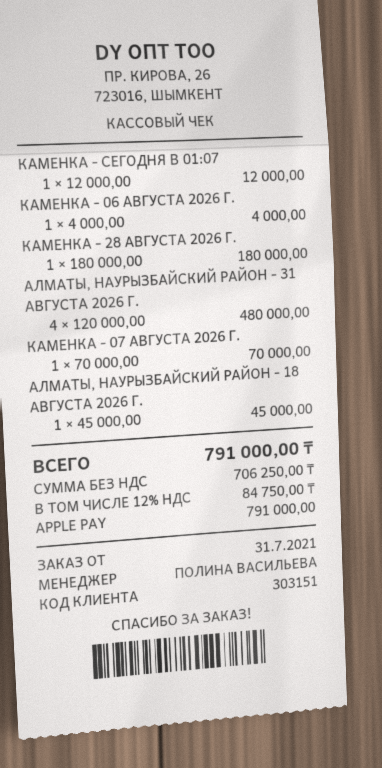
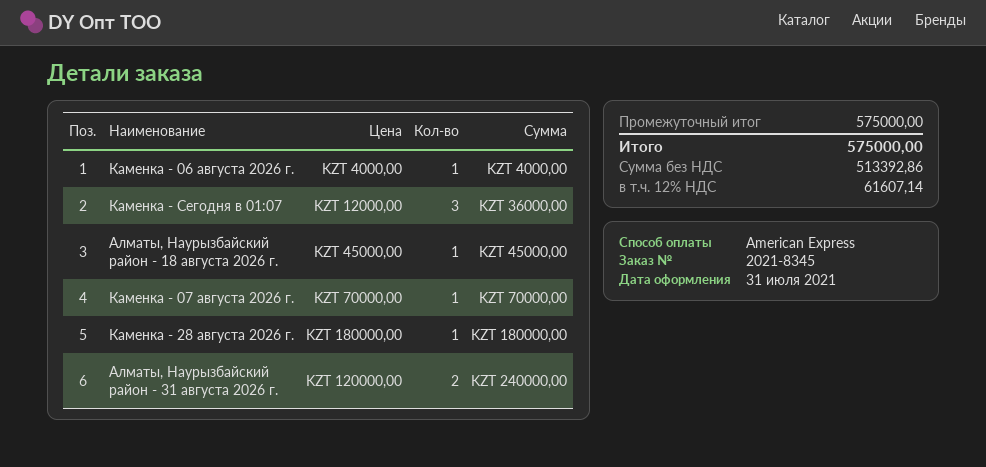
payment method: Apple Pay -> American Express
КАМЕНКА - СЕГОДНЯ В 01:07: 1 x 12000.00 = 12000.00 -> 3 x 12000.00 = 36000.00
АЛМАТЫ, НАУРЫЗБАЙСКИЙ РАЙОН - 31 АВГУСТА 2026 Г.: 4 x 120000.00 = 480000.00 -> 2 x 120000.00 = 240000.00
net: 706250.00 -> 513392.86
tax: 12% = 84750.00 -> 12% = 61607.14
total: 791000.00 -> 575000.00

